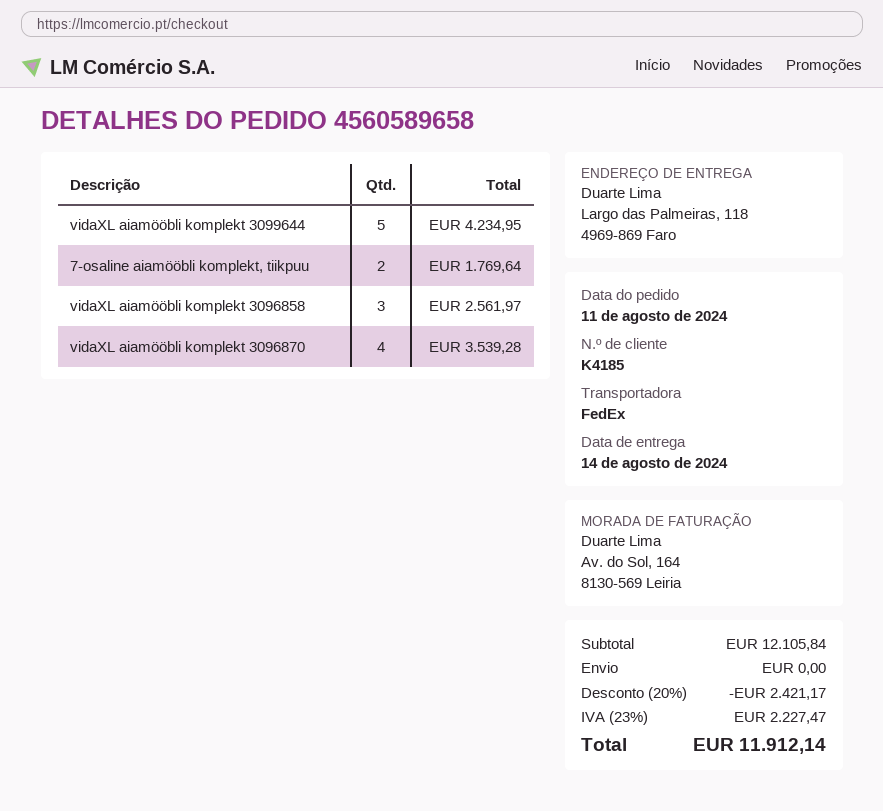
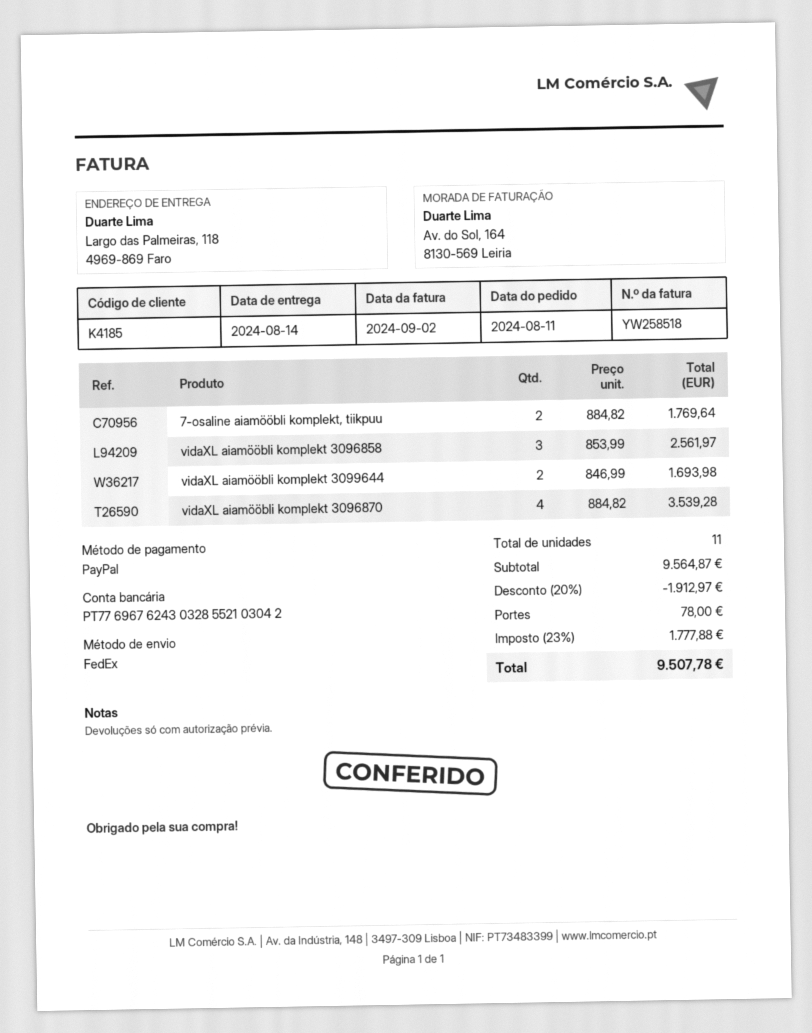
vidaXL aiamööbli komplekt 3099644: 5 for 4234.95 -> 2 for 1693.98
subtotal: 12105.84 -> 9564.87
discount: 20% = 2421.17 -> 20% = 1912.97
shipping: 0.00 -> 78.00
tax: 23% = 2227.47 -> 23% = 1777.88
total: 11912.14 -> 9507.78

